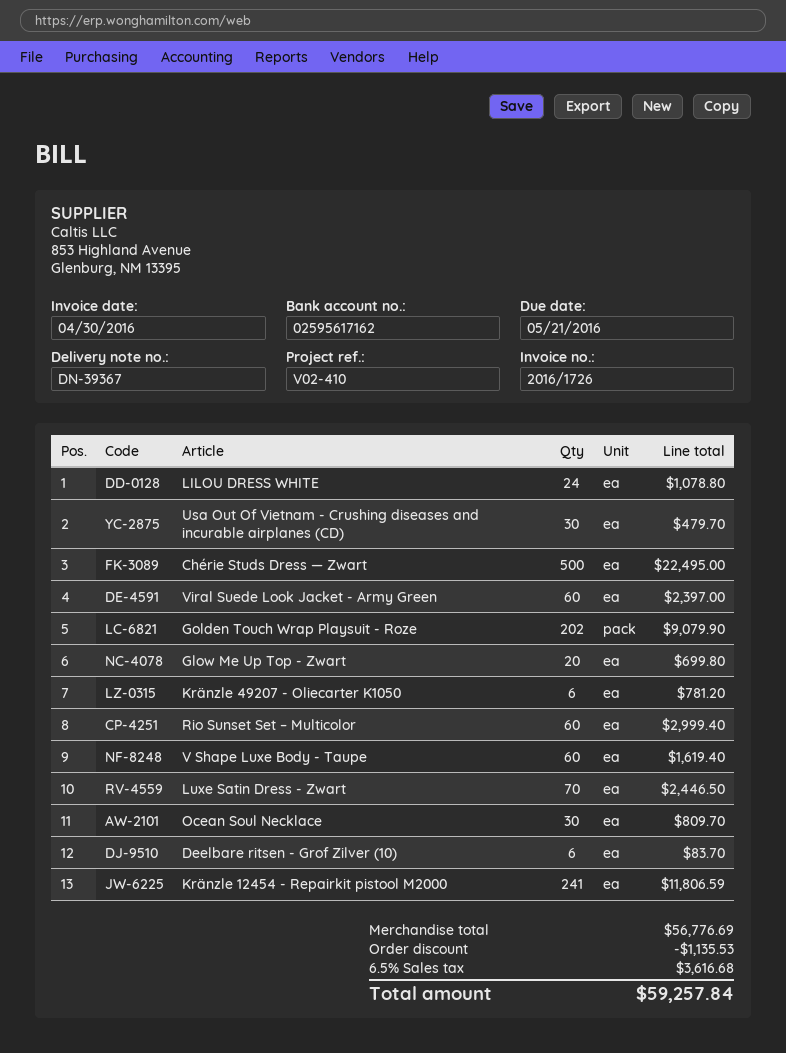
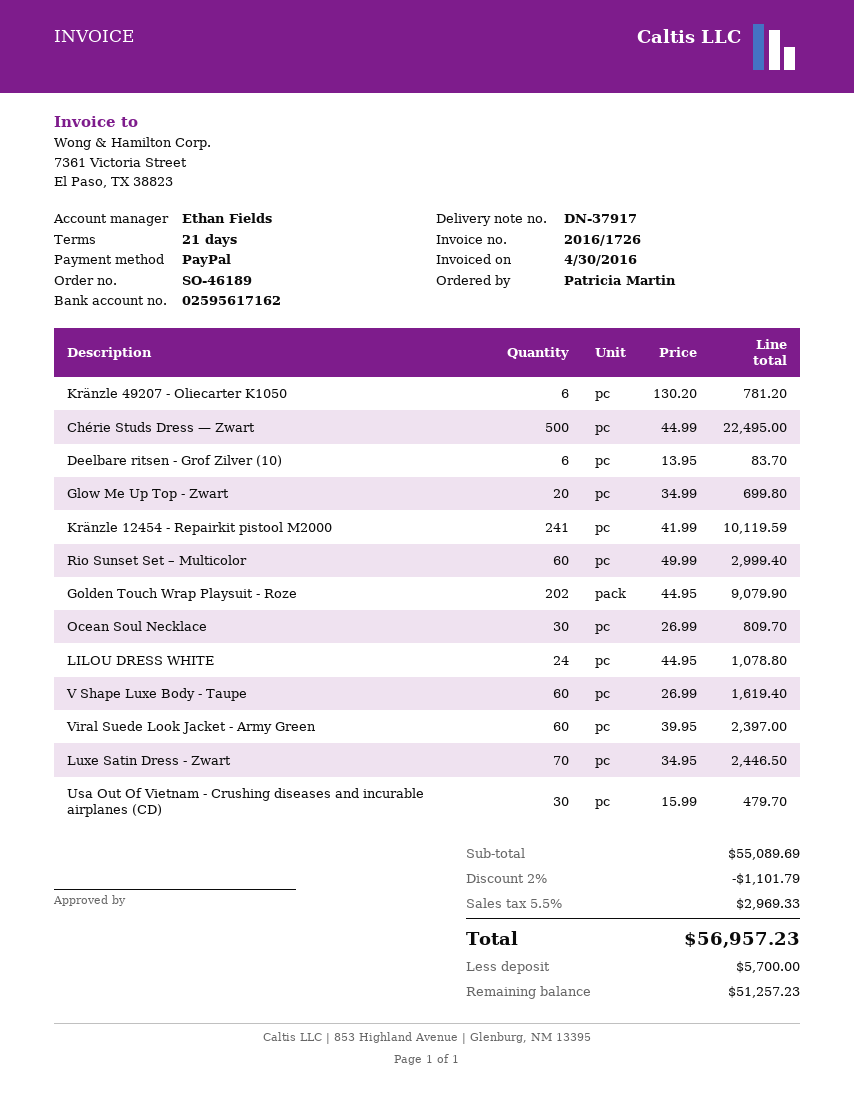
delivery note number: DN-39367 -> DN-37917
Kränzle 12454 - Repairkit pistool M2000: 241 for 11806.59 -> 241 for 10119.59
subtotal: 56776.69 -> 55089.69
discount: 1135.53 -> 1101.79
tax: 6.5% = 3616.68 -> 5.5% = 2969.33
total: 59257.84 -> 56957.23

